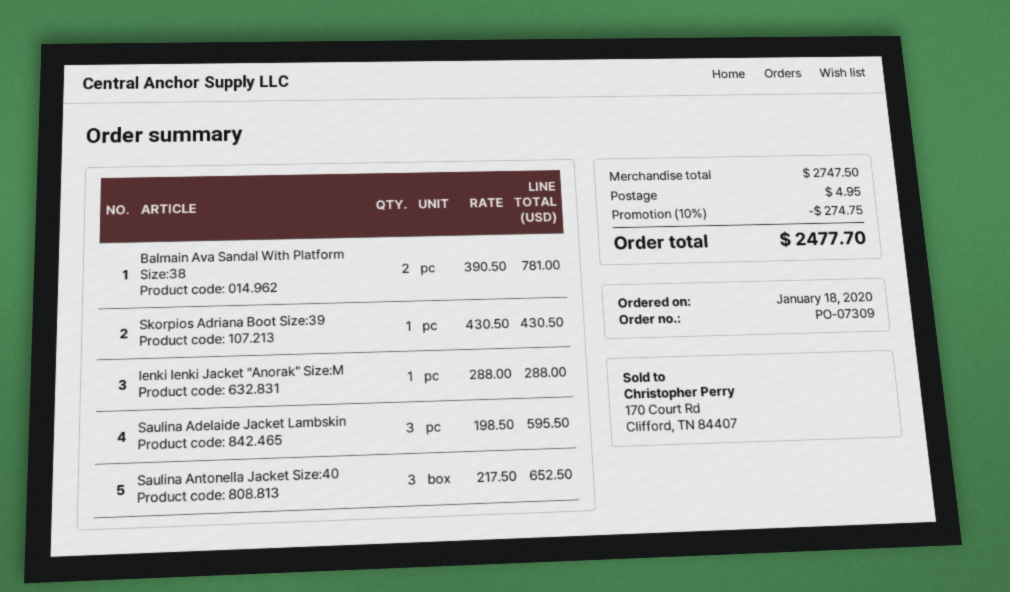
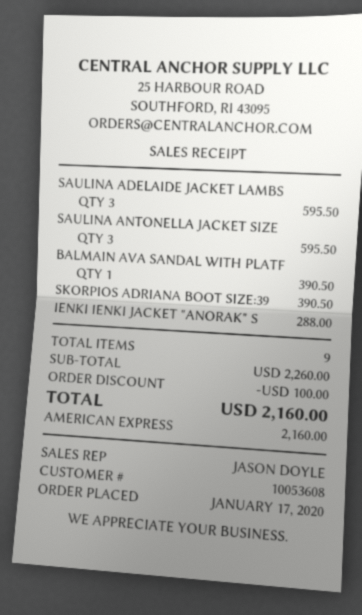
order date: 2020-01-18 -> 2020-01-17
Balmain Ava Sandal With Platform Size:38: 2 for 781.00 -> 1 for 390.50
Skorpios Adriana Boot Size:39: 1 for 430.50 -> 1 for 390.50
Saulina Antonella Jacket Size:40: 3 for 652.50 -> 3 for 595.50
subtotal: 2747.50 -> 2260.00
discount: 274.75 -> 100.00
shipping: 4.95 -> none
total: 2477.70 -> 2160.00

